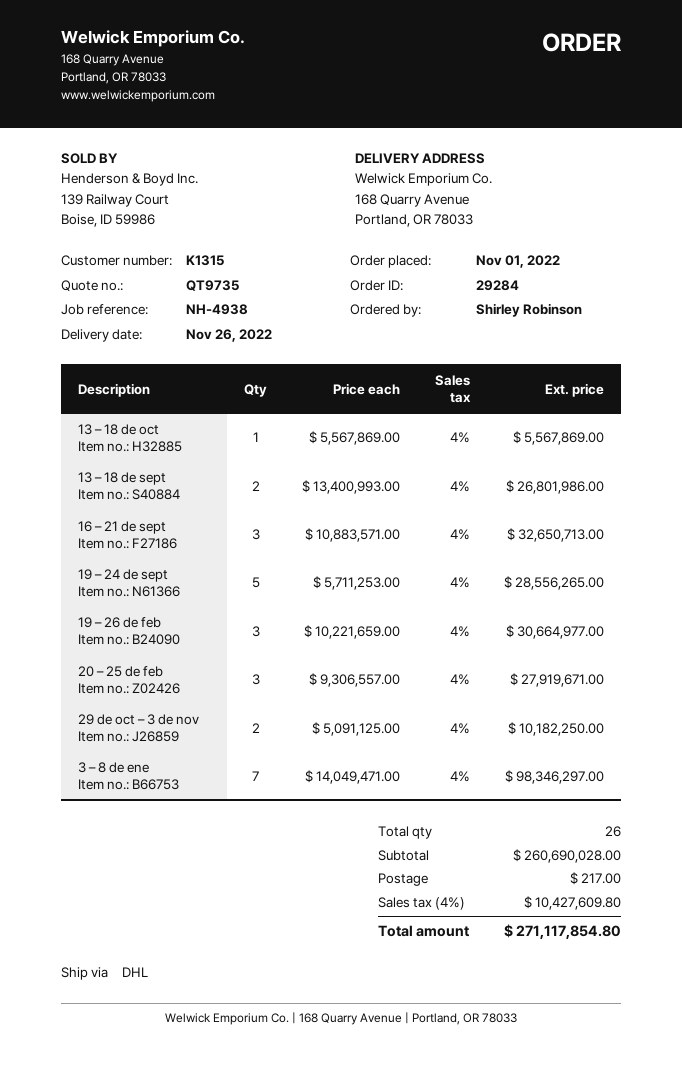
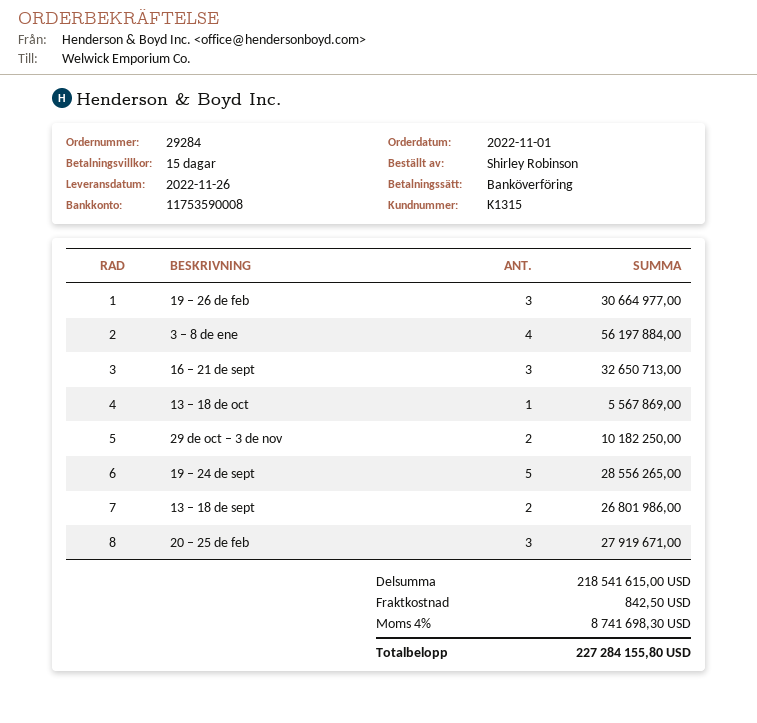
3 – 8 de ene: 7 for 98346297.00 -> 4 for 56197884.00
subtotal: 260690028.00 -> 218541615.00
shipping: 217.00 -> 842.50
tax: 4% = 10427609.80 -> 4% = 8741698.30
total: 271117854.80 -> 227284155.80

